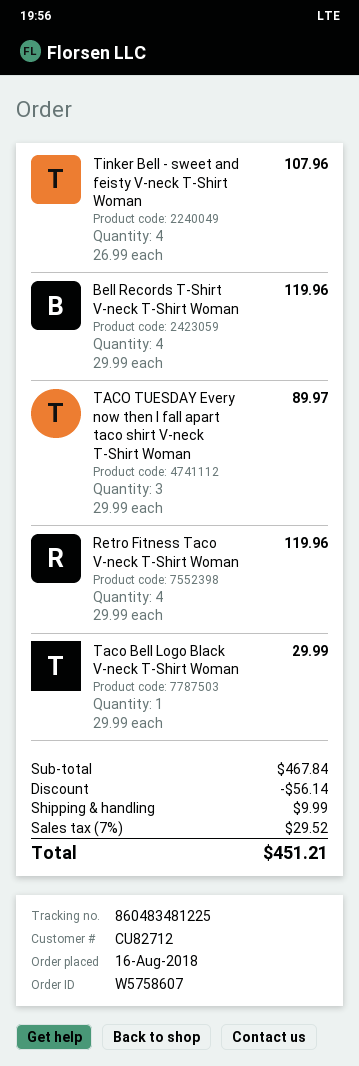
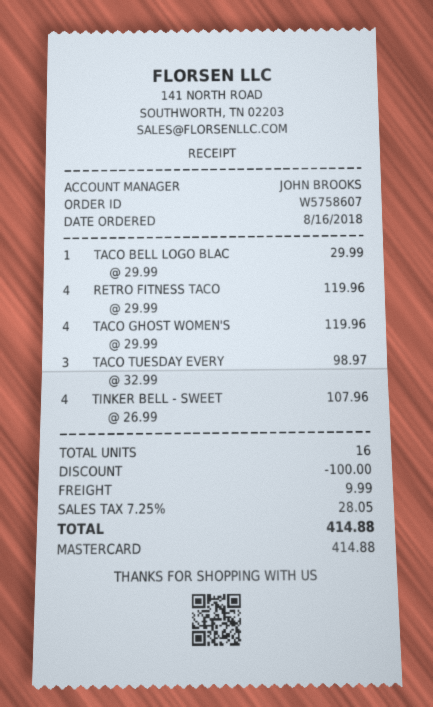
Bell Records T-Shirt V-neck T-Shirt Woman: 4 x 29.99 = 119.96 -> none
TACO TUESDAY Every now then I fall apart taco shirt V-neck T-Shirt Woman: 3 x 29.99 = 89.97 -> 3 x 32.99 = 98.97
TACO GHOST WOMEN'S: none -> 4 x 29.99 = 119.96
discount: 56.14 -> 100.00
tax: 7% = 29.52 -> 7.25% = 28.05
total: 451.21 -> 414.88

